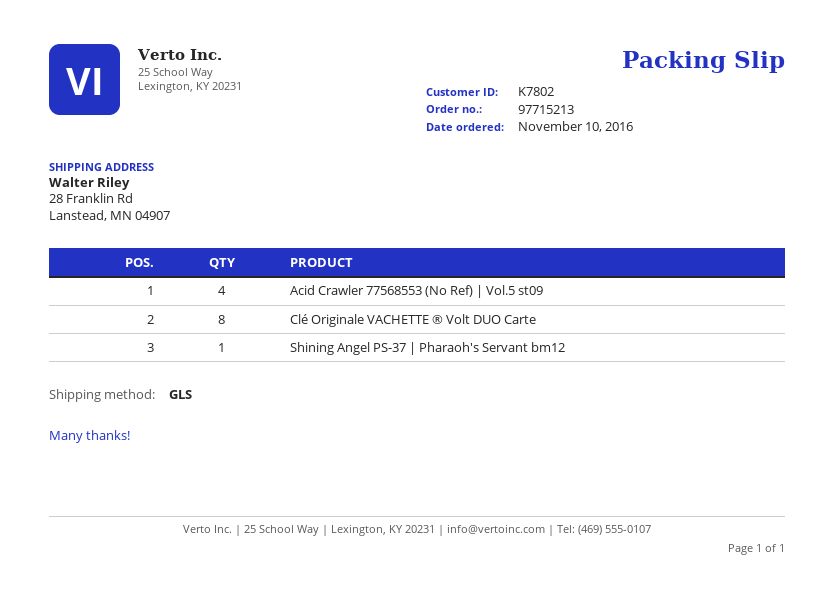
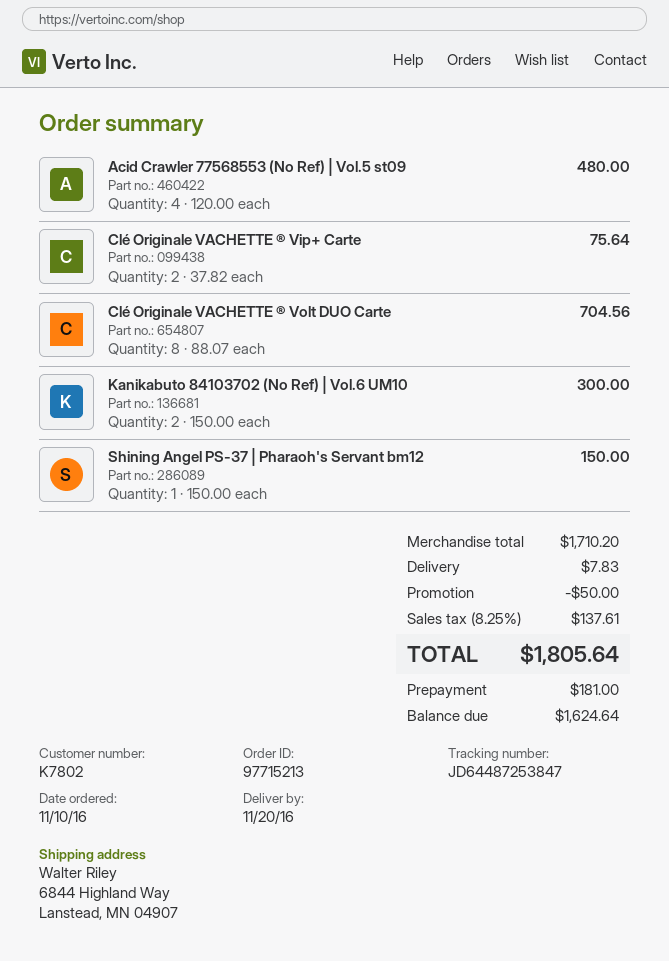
ship to: 28 Franklin Rd, Lanstead, MN 04907 -> 6844 Highland Way, Lanstead, MN 04907
Clé Originale VACHETTE ® Vip+ Carte: none -> 2
Kanikabuto 84103702 (No Ref) | Vol.6 UM10: none -> 2

